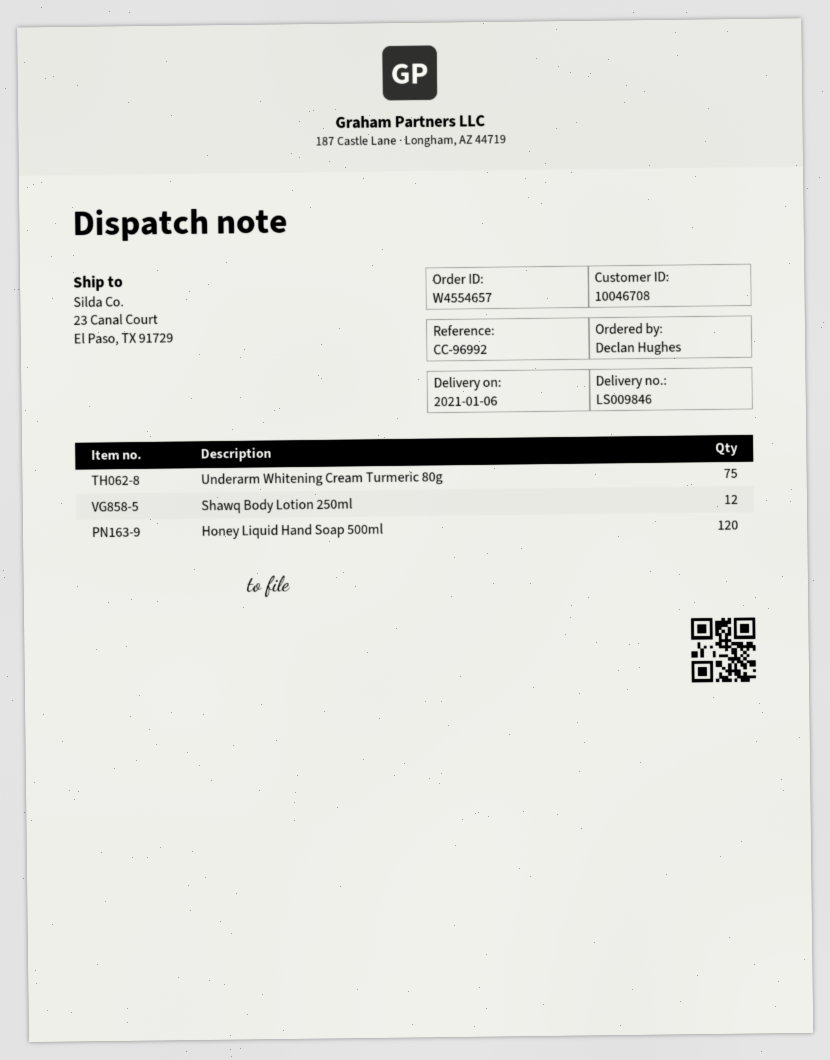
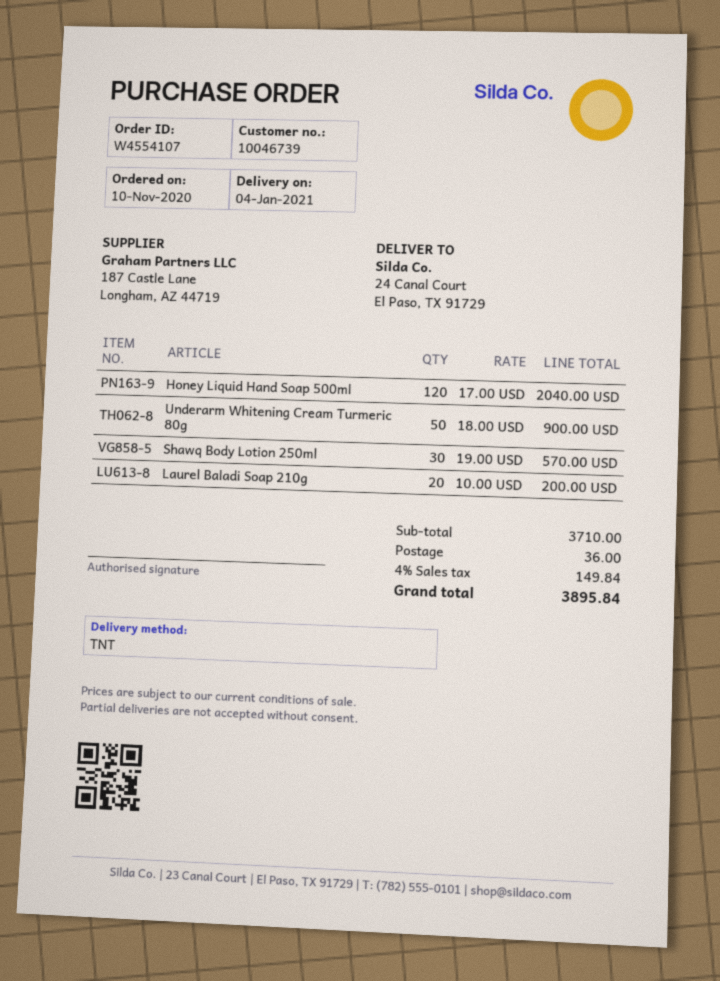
order number: W4554657 -> W4554107
delivery date: 2021-01-06 -> 2021-01-04
customer number: 10046708 -> 10046739
ship to: 23 Canal Court, El Paso, TX 91729 -> 24 Canal Court, El Paso, TX 91729
Underarm Whitening Cream Turmeric 80g: 75 -> 50
Shawq Body Lotion 250ml: 12 -> 30
Laurel Baladi Soap 210g: none -> 20

